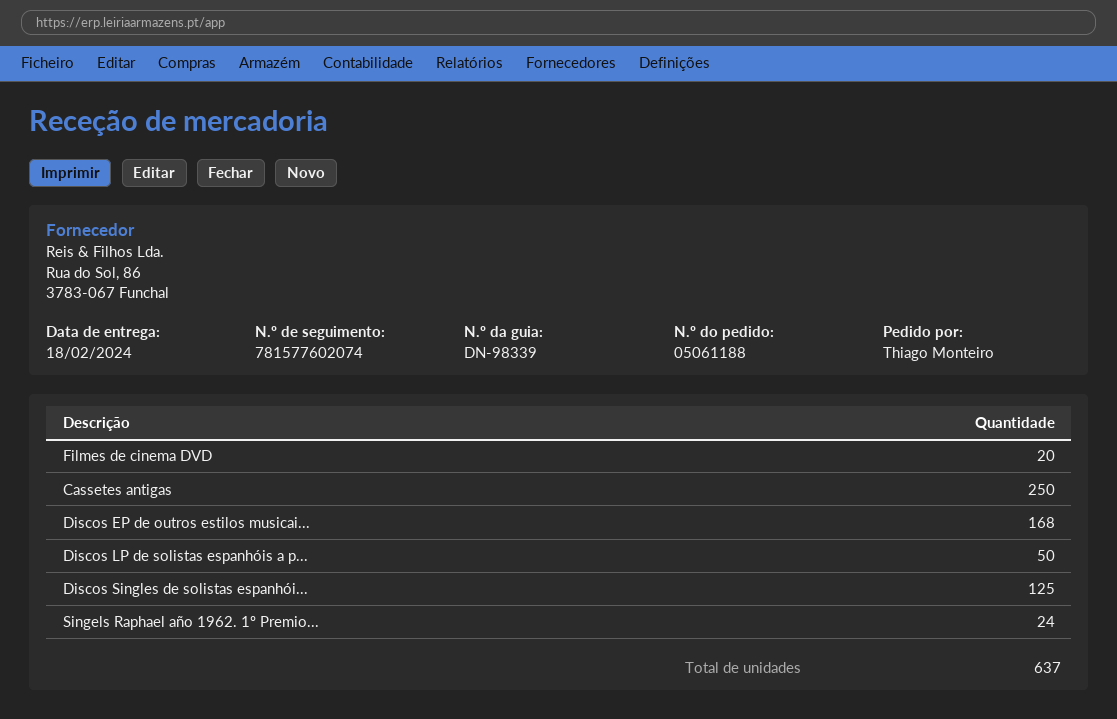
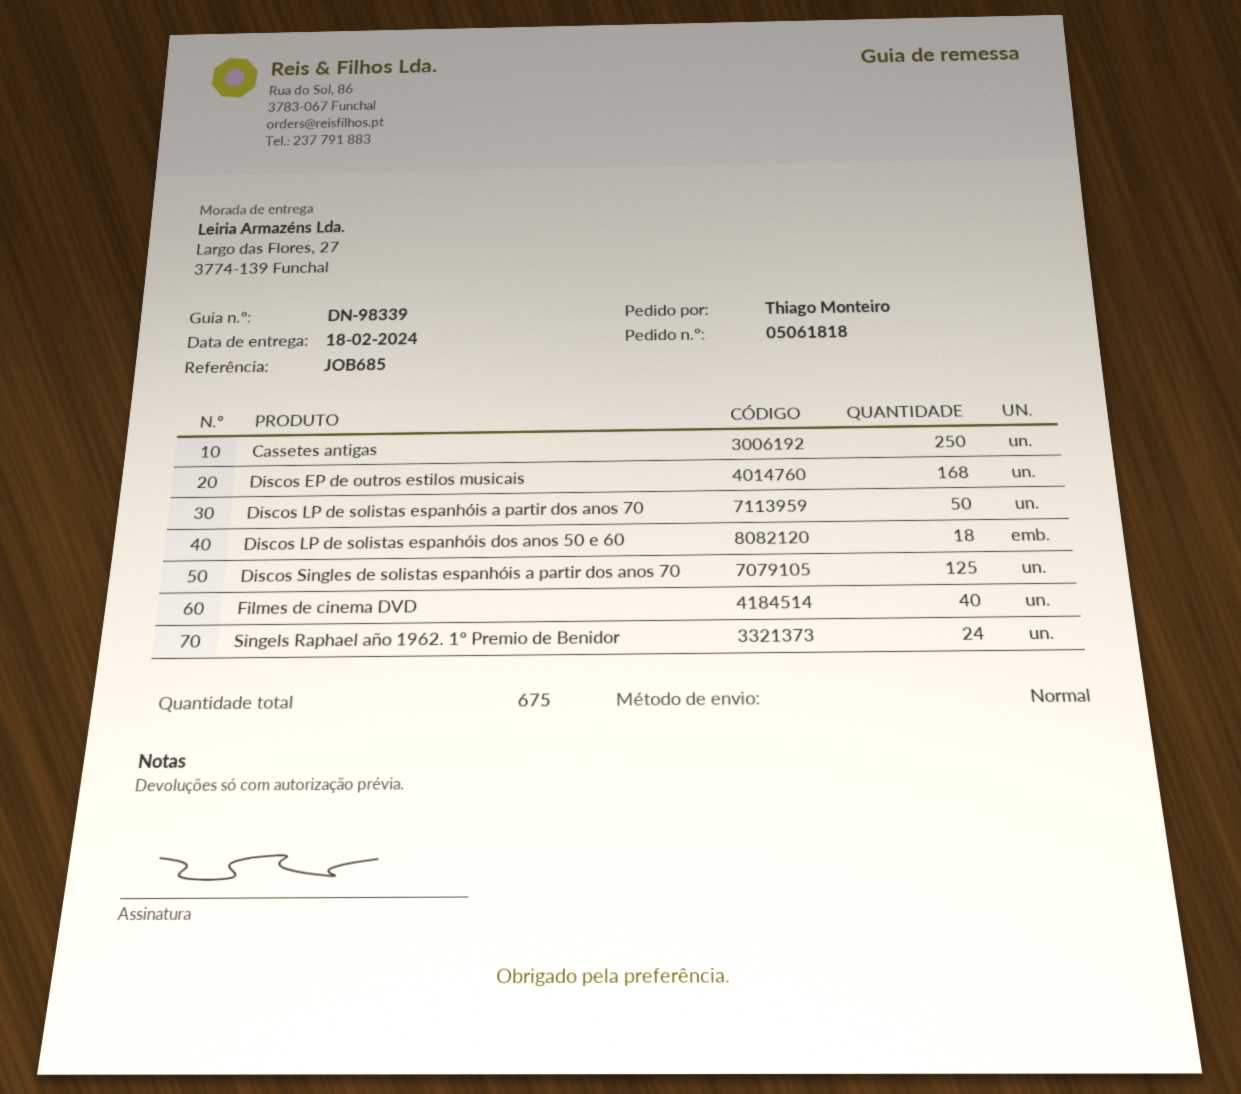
order number: 05061188 -> 05061818
Filmes de cinema DVD: 20 -> 40
Discos LP de solistas espanhóis dos anos 50 e 60: none -> 18
total quantity: 637 -> 675

